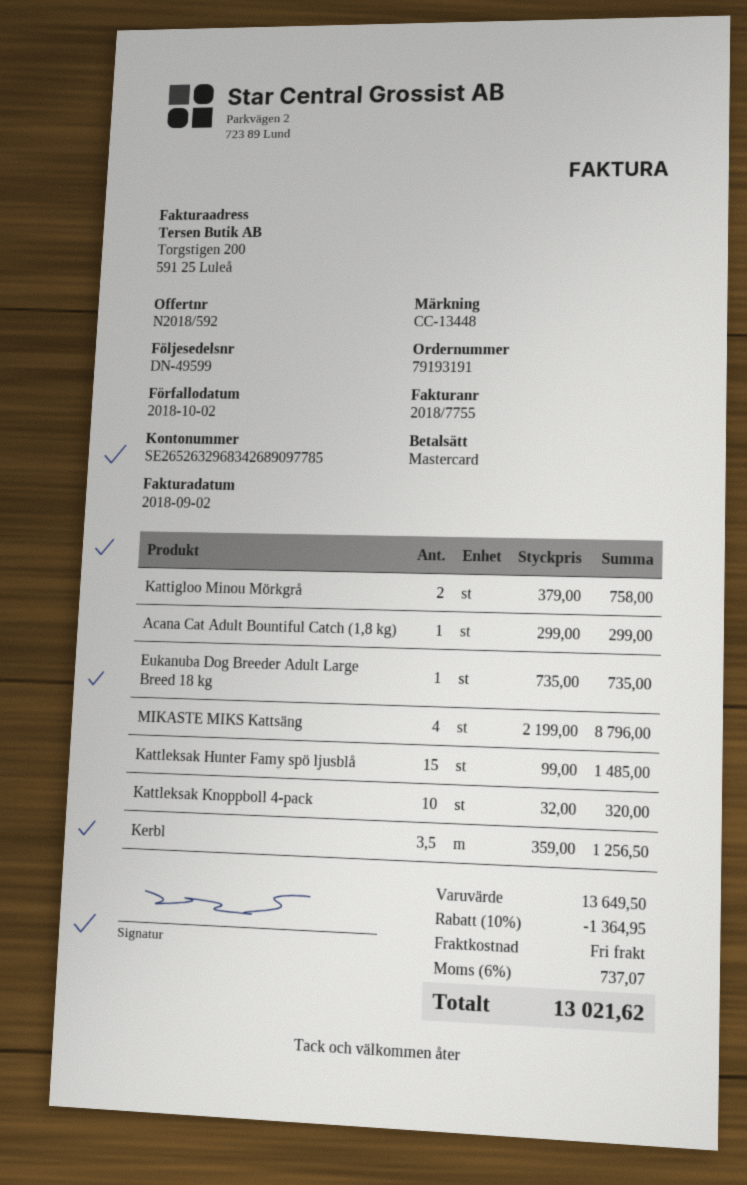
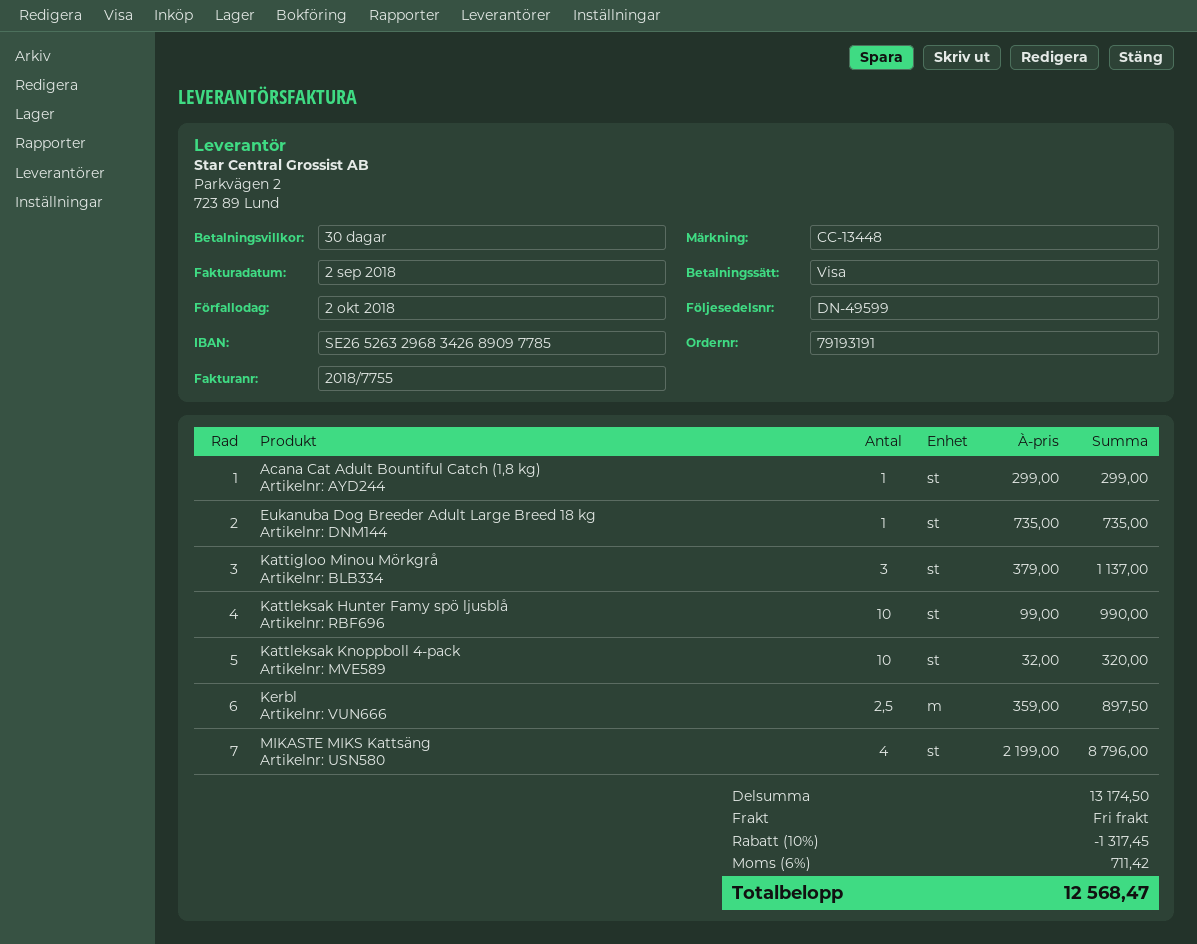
payment method: Mastercard -> Visa
Kattigloo Minou Mörkgrå: 2 x 379.00 = 758.00 -> 3 x 379.00 = 1137.00
Kattleksak Hunter Famy spö ljusblå: 15 x 99.00 = 1485.00 -> 10 x 99.00 = 990.00
Kerbl: 3.5 x 359.00 = 1256.50 -> 2.5 x 359.00 = 897.50
subtotal: 13649.50 -> 13174.50
discount: 10% = 1364.95 -> 10% = 1317.45
tax: 6% = 737.07 -> 6% = 711.42
total: 13021.62 -> 12568.47

